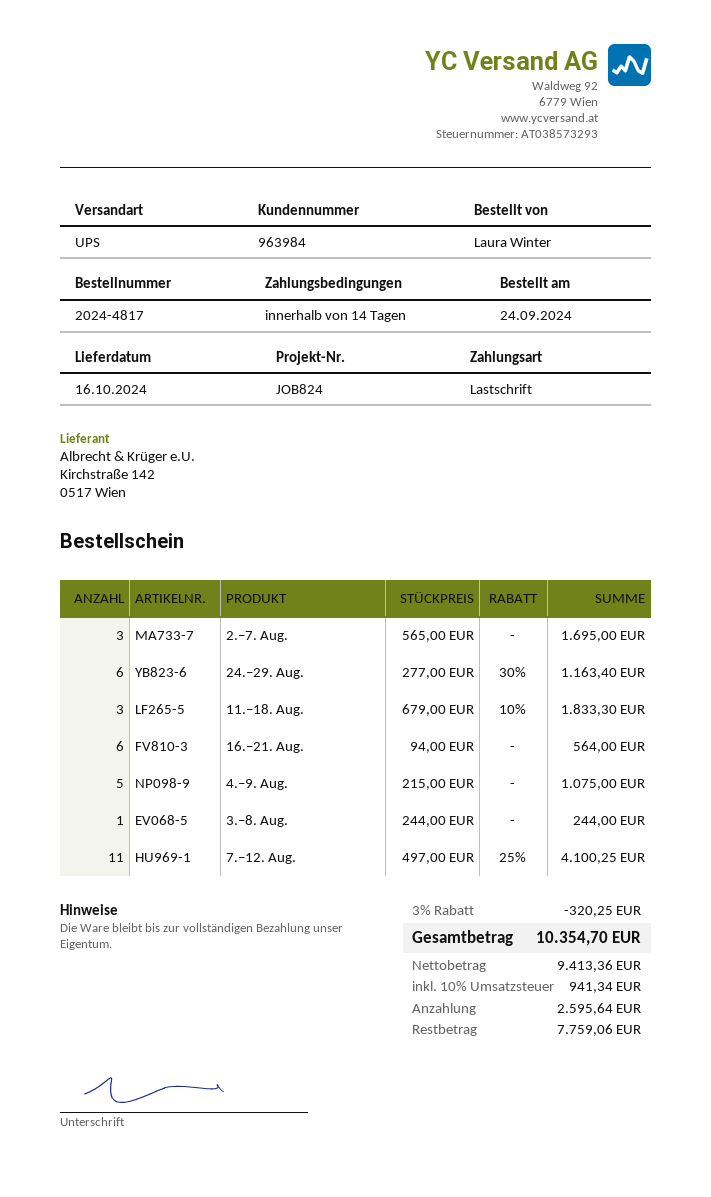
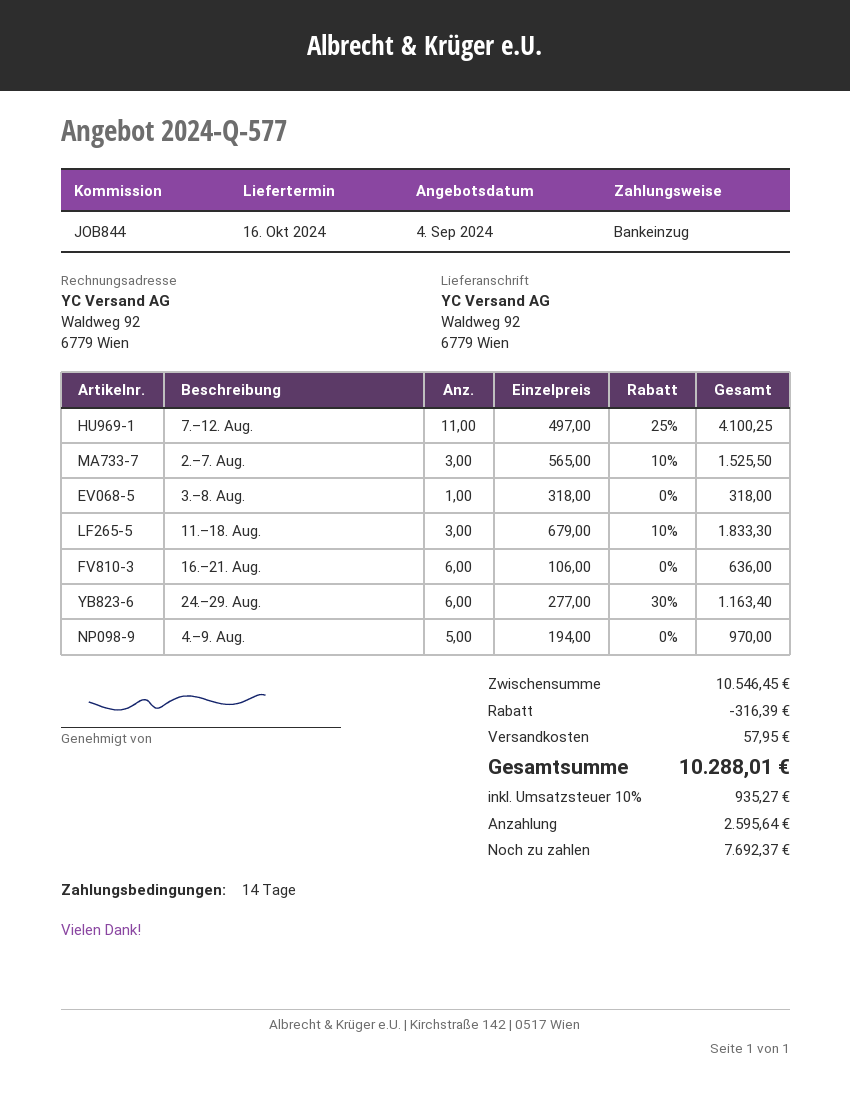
reference: JOB824 -> JOB844
2.–7. Aug.: 3 x 565.00 = 1695.00 -> 3 x 565.00 - 10% = 1525.50
16.–21. Aug.: 6 x 94.00 = 564.00 -> 6 x 106.00 = 636.00
4.–9. Aug.: 5 x 215.00 = 1075.00 -> 5 x 194.00 = 970.00
3.–8. Aug.: 1 x 244.00 = 244.00 -> 1 x 318.00 = 318.00
discount: 320.25 -> 316.39
shipping: none -> 57.95
tax: 10% = 941.34 -> 10% = 935.27
total: 10354.70 -> 10288.01
balance: 7759.06 -> 7692.37

